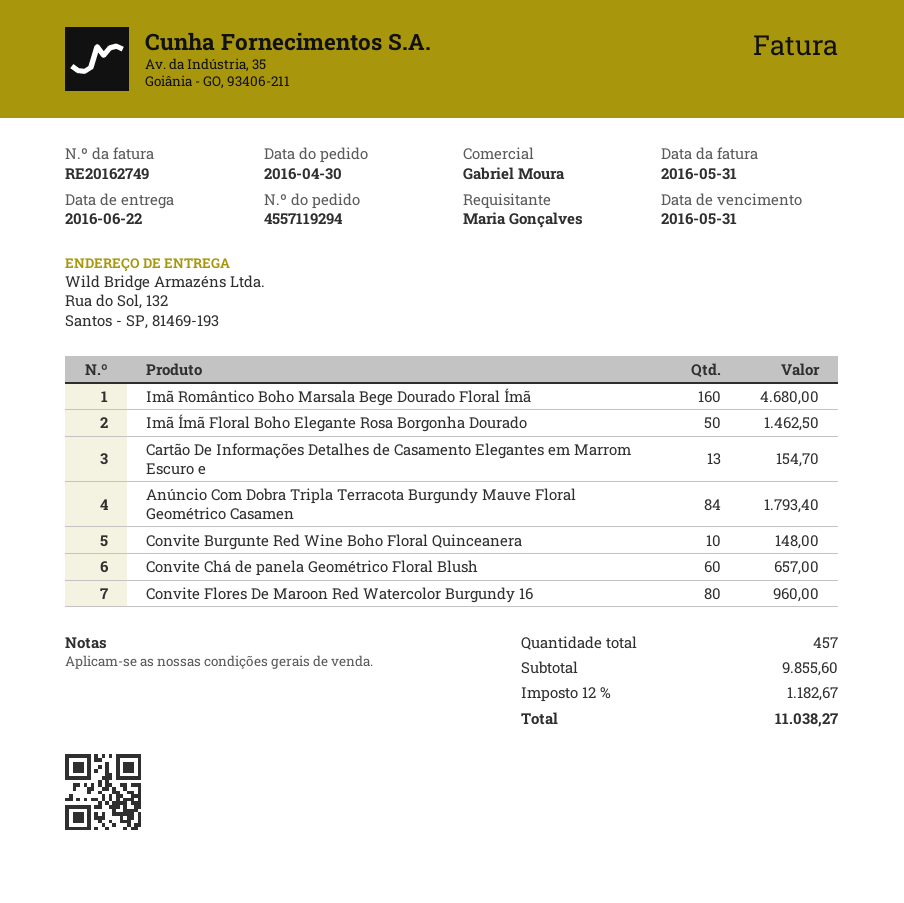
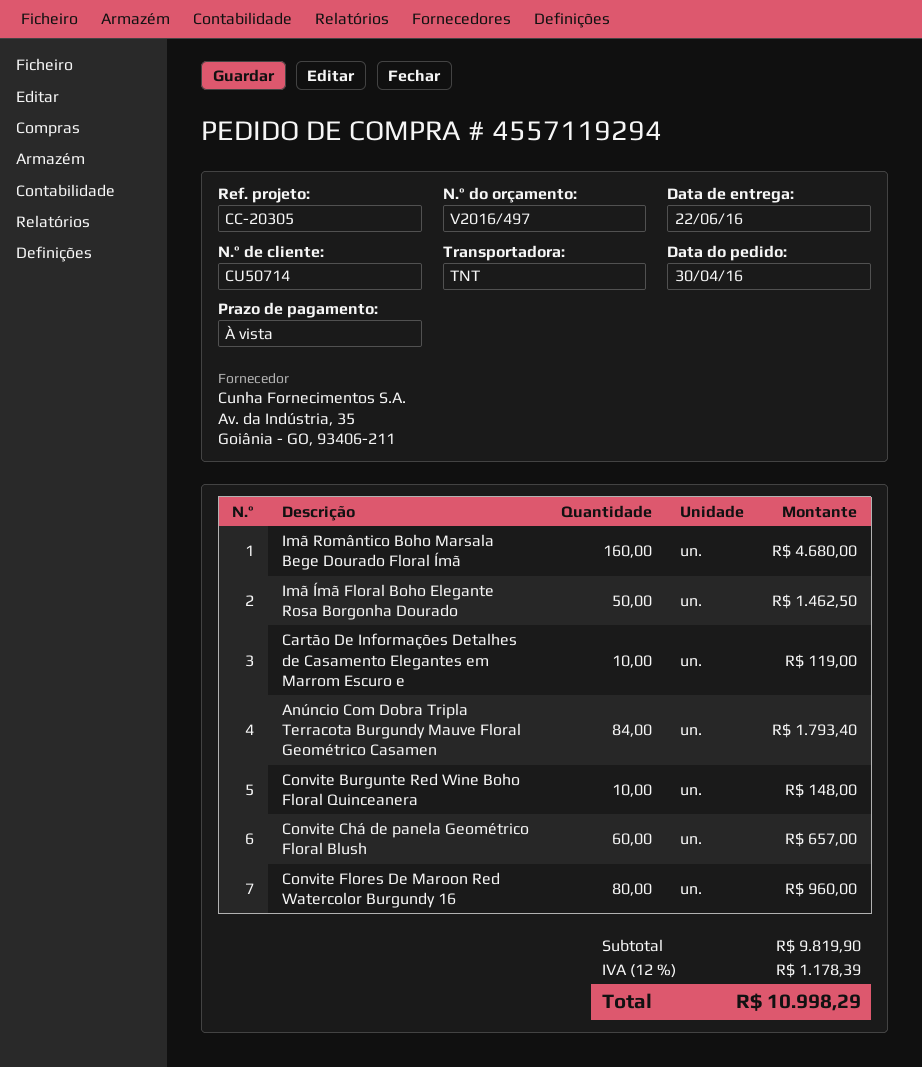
Cartão De Informações Detalhes de Casamento Elegantes em Marrom Escuro e: 13 for 154.70 -> 10 for 119.00
subtotal: 9855.60 -> 9819.90
tax: 12% = 1182.67 -> 12% = 1178.39
total: 11038.27 -> 10998.29

